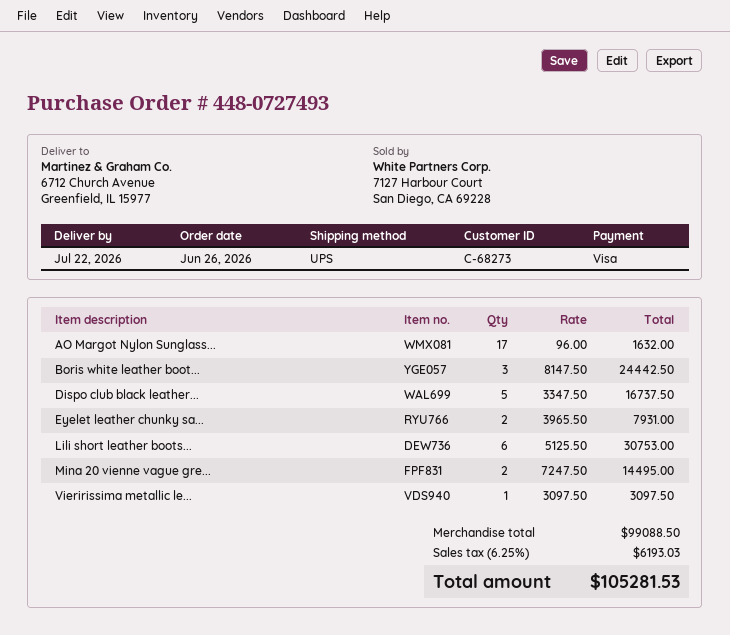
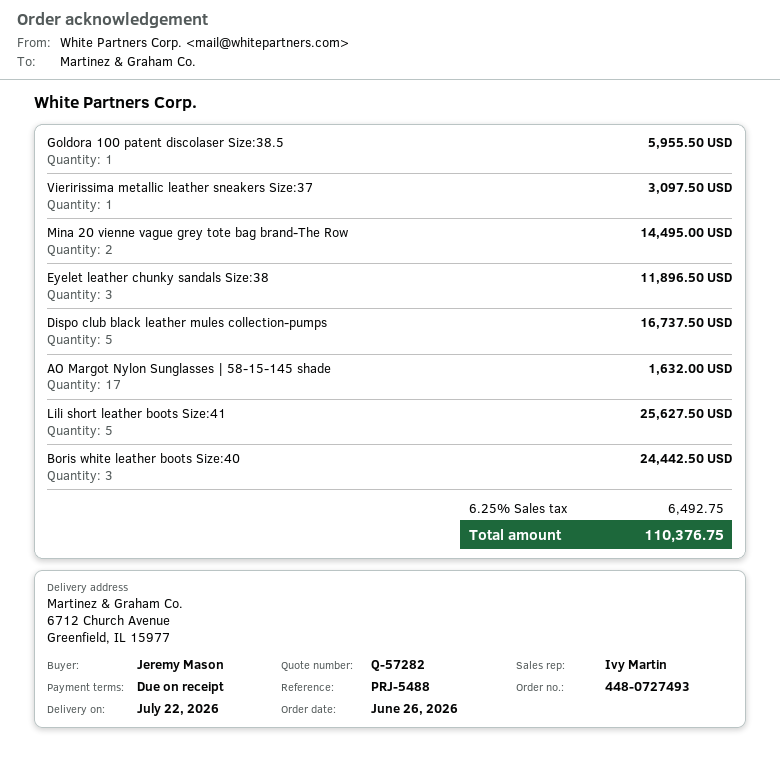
Eyelet leather chunky sa...: 2 for 7931.00 -> 3 for 11896.50
Lili short leather boots...: 6 for 30753.00 -> 5 for 25627.50
Goldora 100 patent discolaser Size:38.5: none -> 1 for 5955.50
tax: 6.25% = 6193.03 -> 6.25% = 6492.75
total: 105281.53 -> 110376.75

